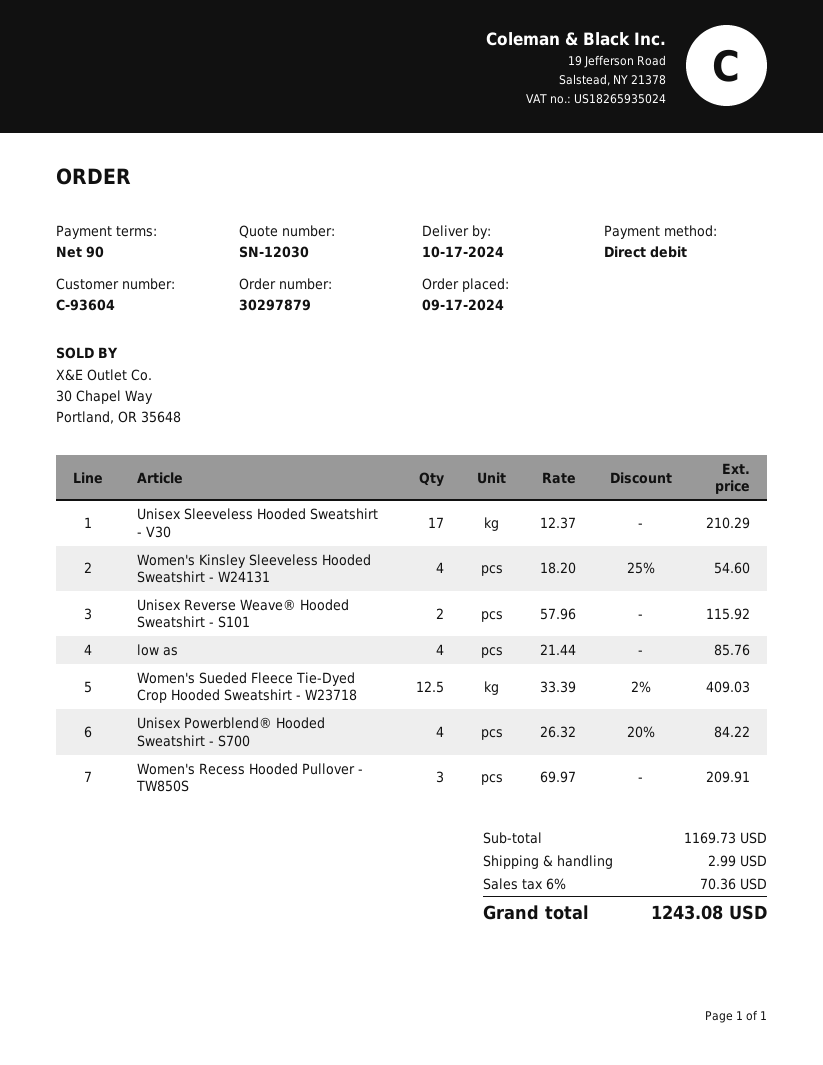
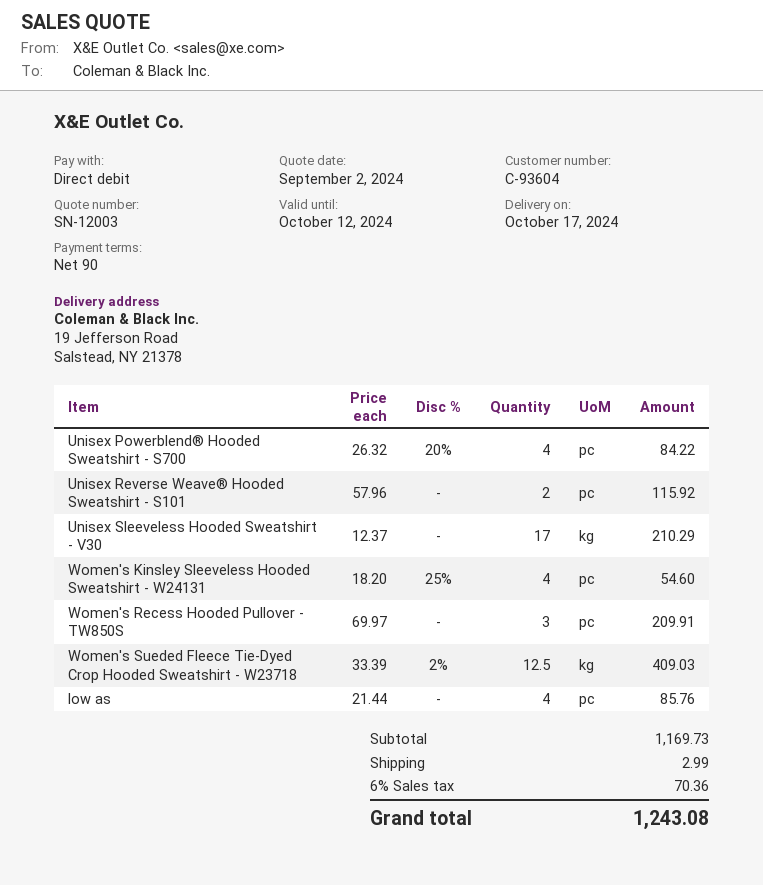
quote number: SN-12030 -> SN-12003

